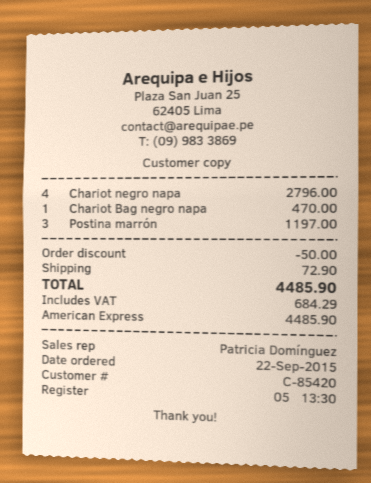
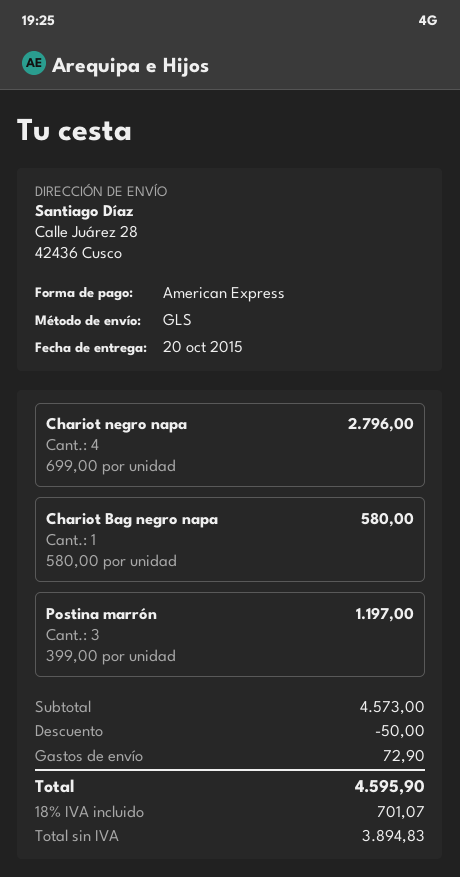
Chariot Bag negro napa: 1 for 470.00 -> 1 for 580.00
tax: 684.29 -> 701.07
total: 4485.90 -> 4595.90

